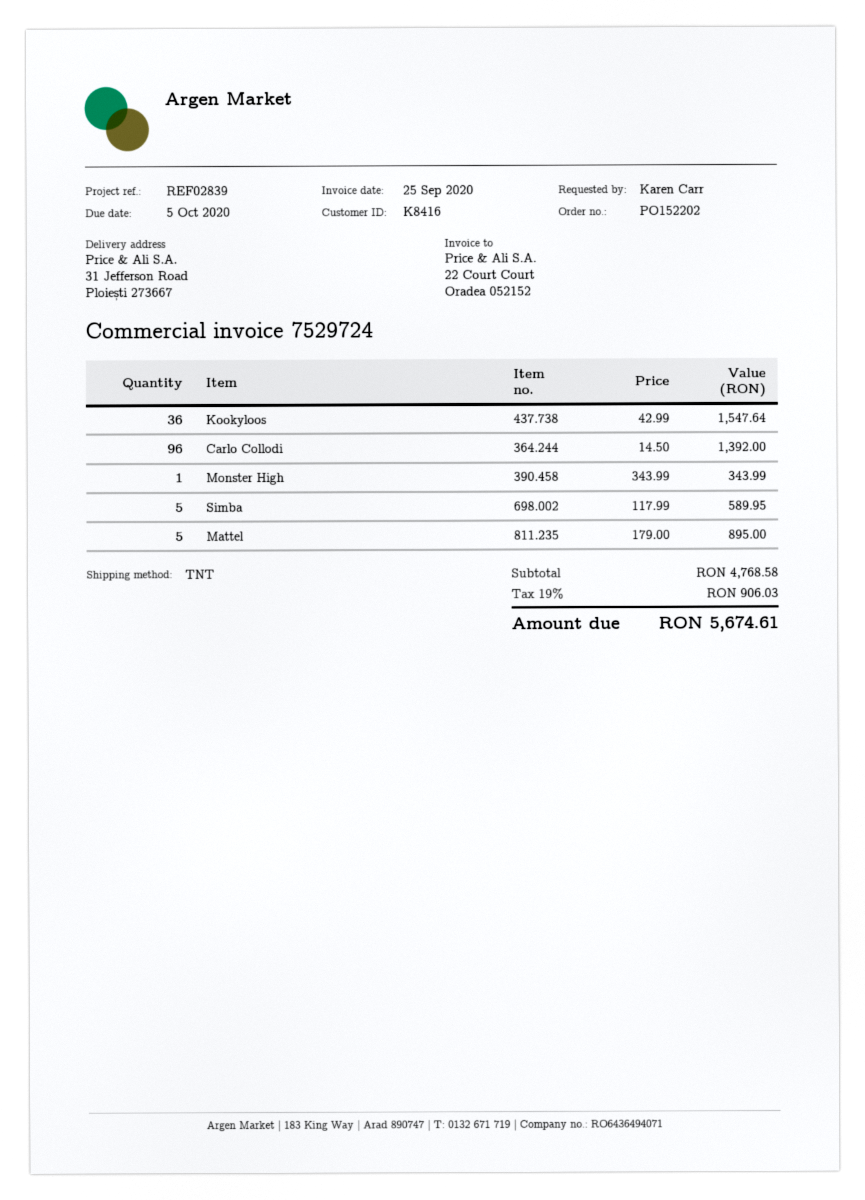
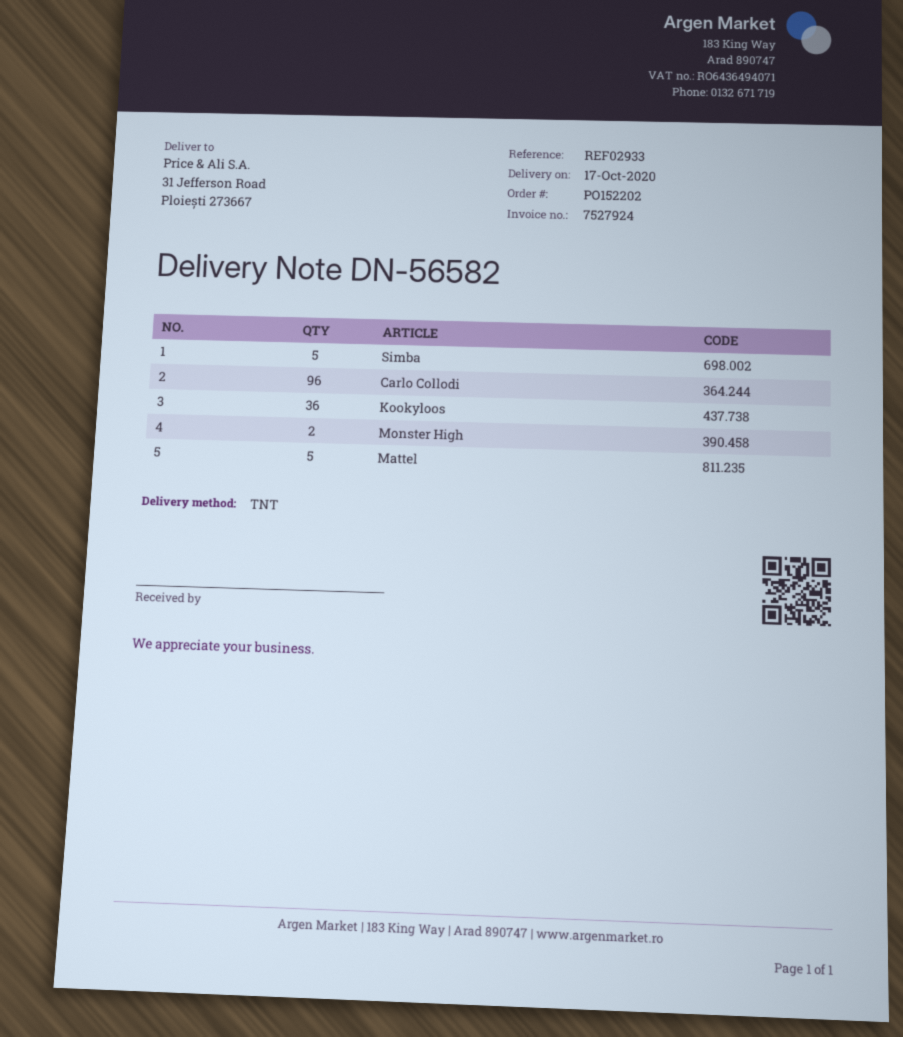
invoice number: 7529724 -> 7527924
reference: REF02839 -> REF02933
Monster High: 1 -> 2

